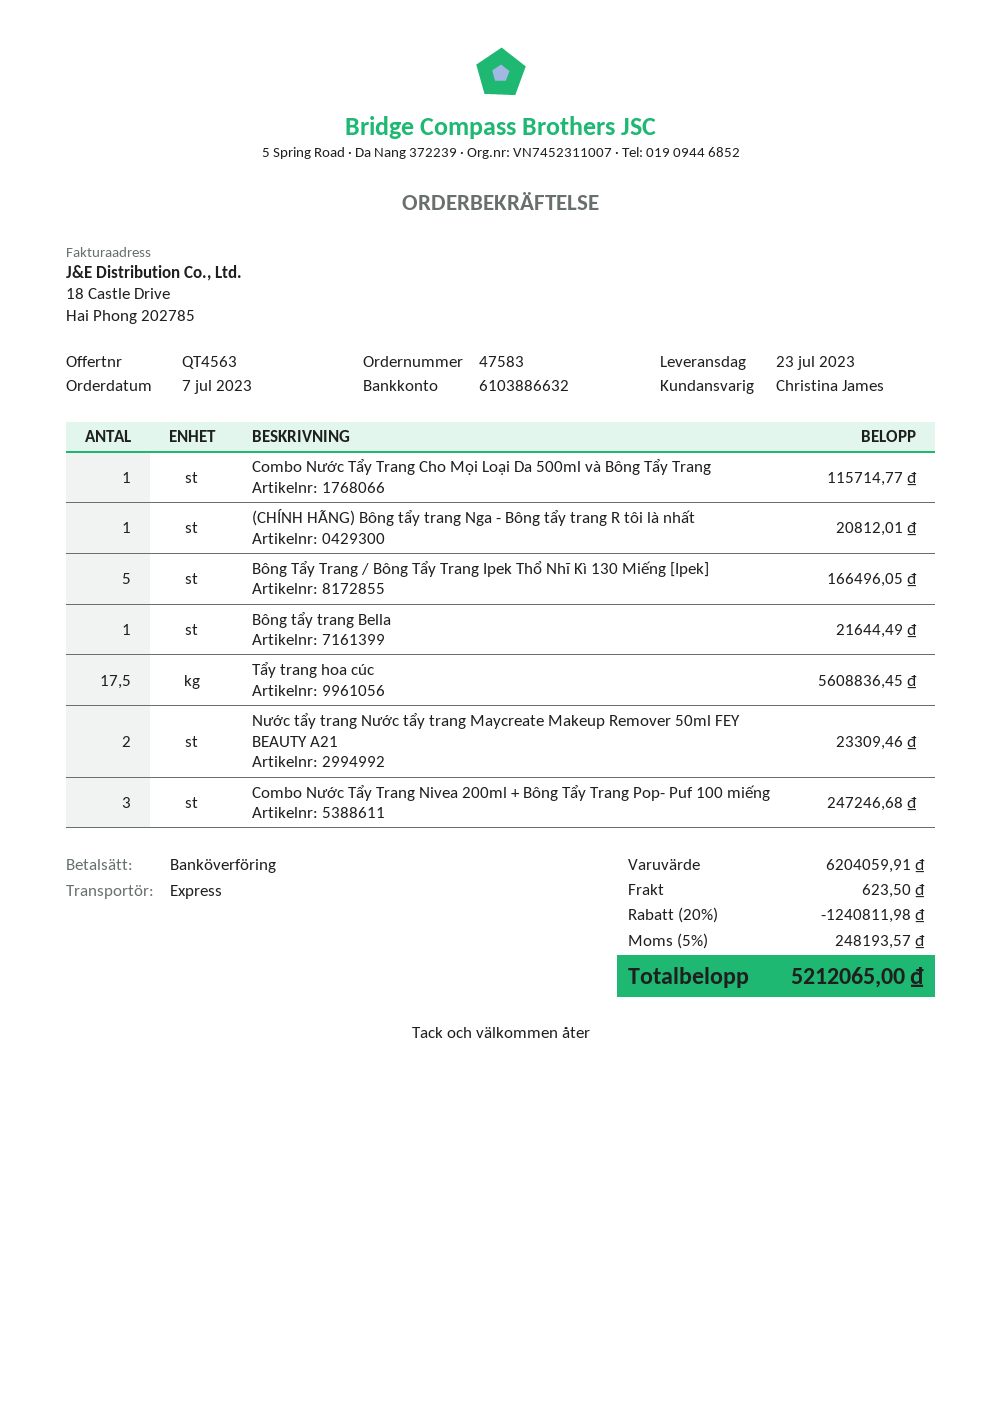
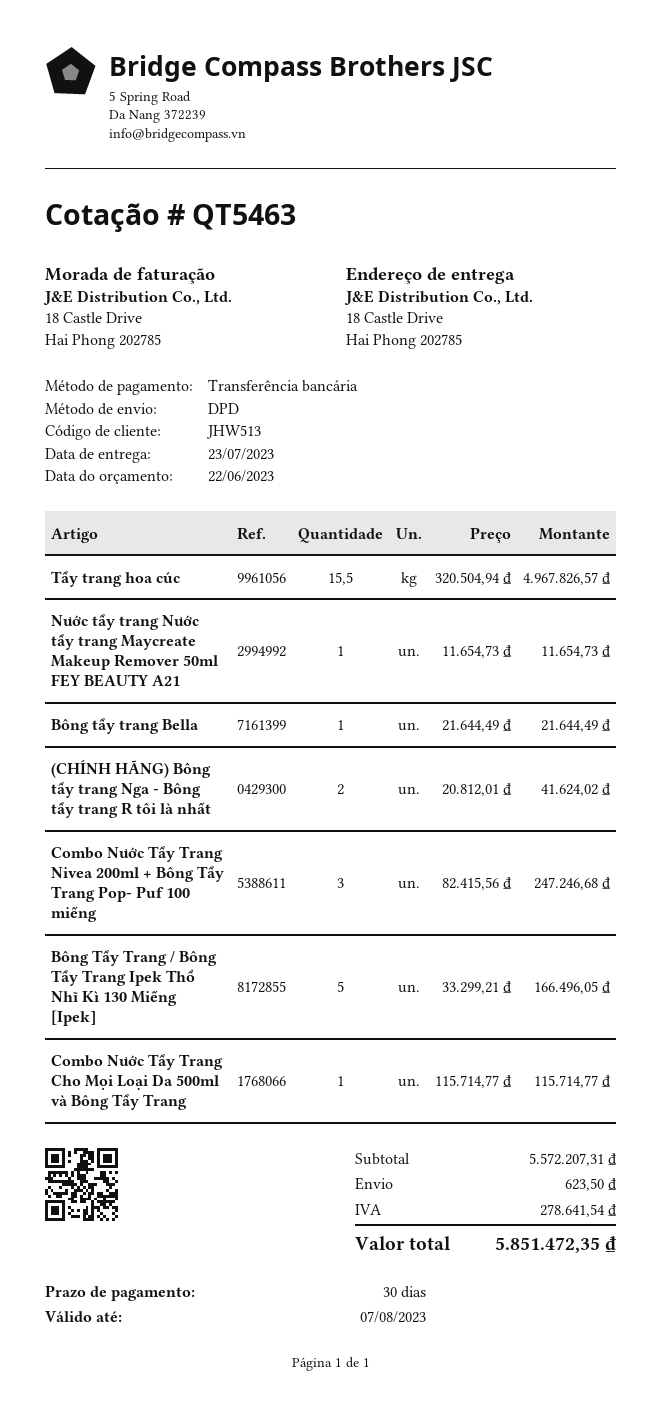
quote number: QT4563 -> QT5463
shipping method: express -> DPD
(CHÍNH HÃNG) Bông tẩy trang Nga - Bông tẩy trang R tôi là nhất: 1 for 20812.01 -> 2 for 41624.02
Tẩy trang hoa cúc: 17.5 for 5608836.45 -> 15.5 for 4967826.57
Nước tẩy trang Nước tẩy trang Maycreate Makeup Remover 50ml FEY BEAUTY A21: 2 for 23309.46 -> 1 for 11654.73
subtotal: 6204059.91 -> 5572207.31
discount: 20% = 1240811.98 -> none
tax: 248193.57 -> 278641.54
total: 5212065.00 -> 5851472.35

